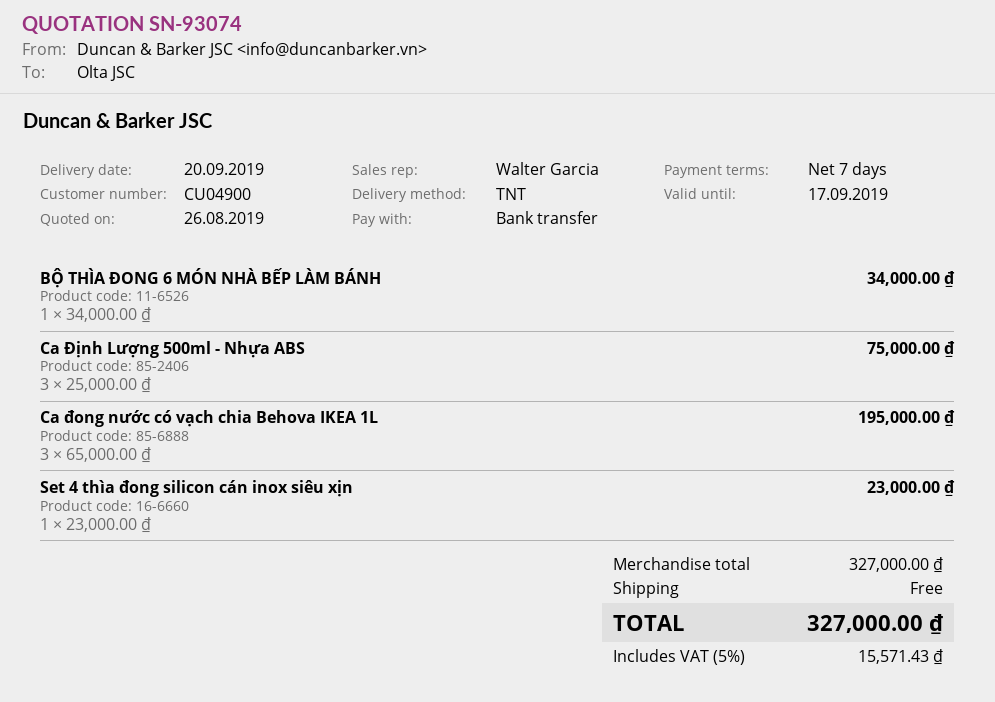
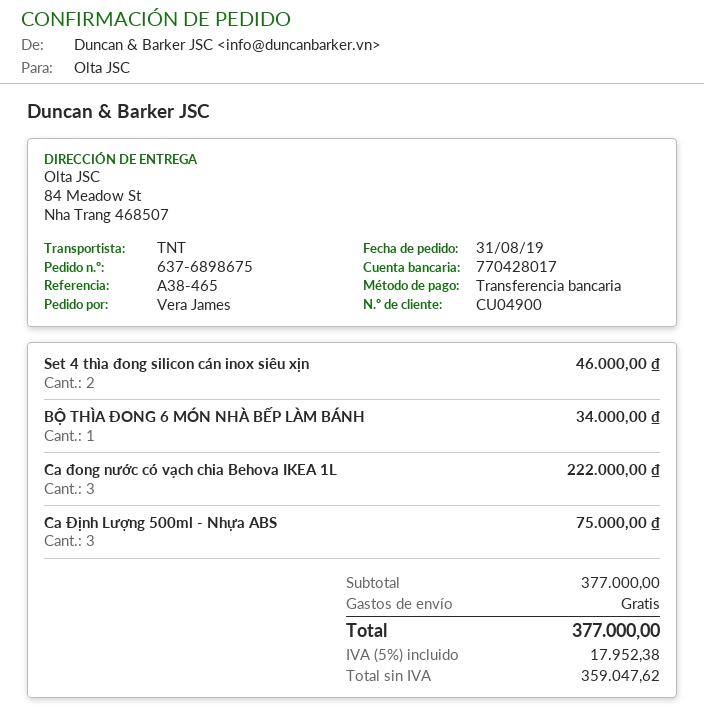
Ca đong nước có vạch chia Behova IKEA 1L: 3 for 195000.00 -> 3 for 222000.00
Set 4 thìa đong silicon cán inox siêu xịn: 1 for 23000.00 -> 2 for 46000.00
subtotal: 327000.00 -> 377000.00
tax: 5% = 15571.43 -> 5% = 17952.38
total: 327000.00 -> 377000.00

